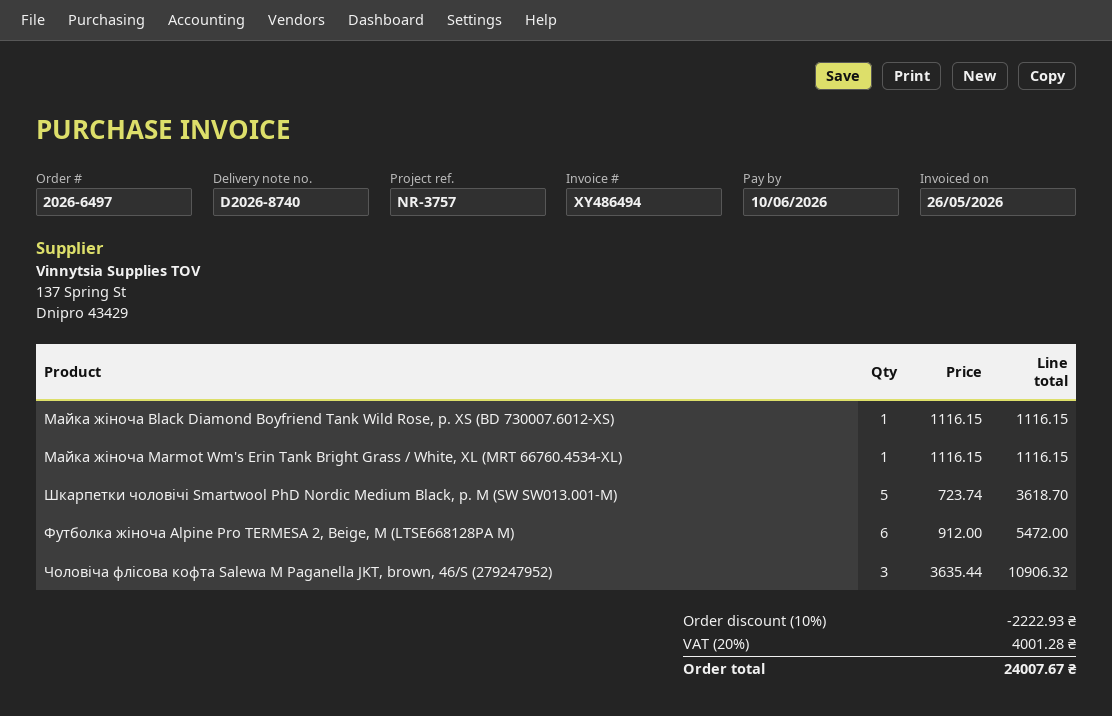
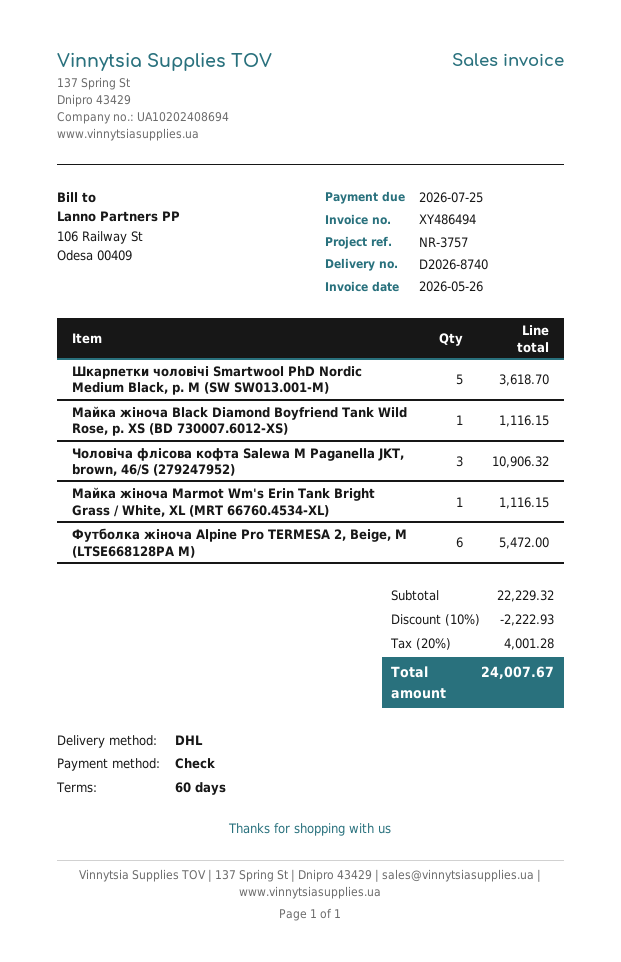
due date: 2026-06-10 -> 2026-07-25

